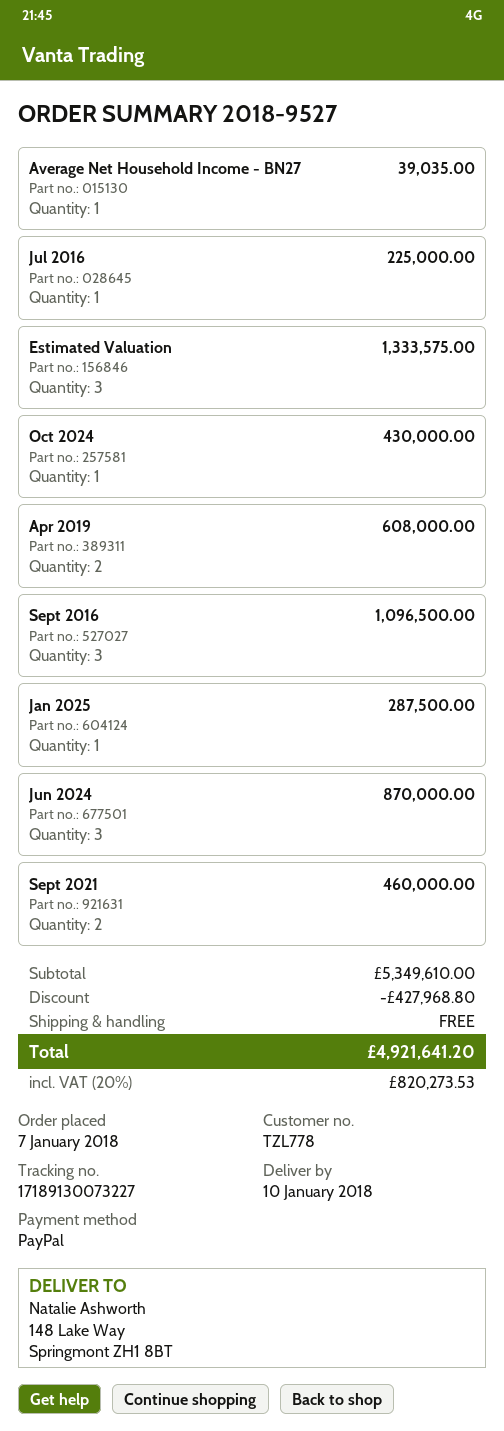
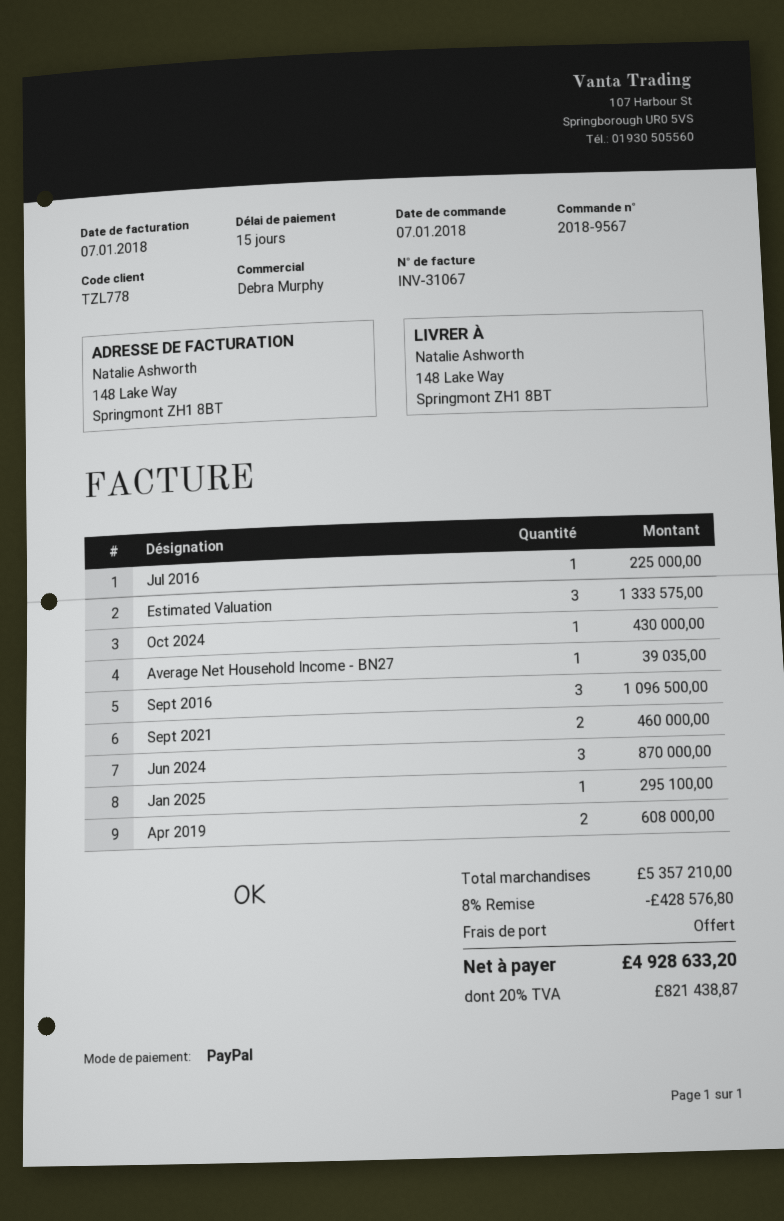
order number: 2018-9527 -> 2018-9567
Jan 2025: 1 for 287500.00 -> 1 for 295100.00
subtotal: 5349610.00 -> 5357210.00
discount: 427968.80 -> 428576.80
tax: 20% = 820273.53 -> 20% = 821438.87
total: 4921641.20 -> 4928633.20

